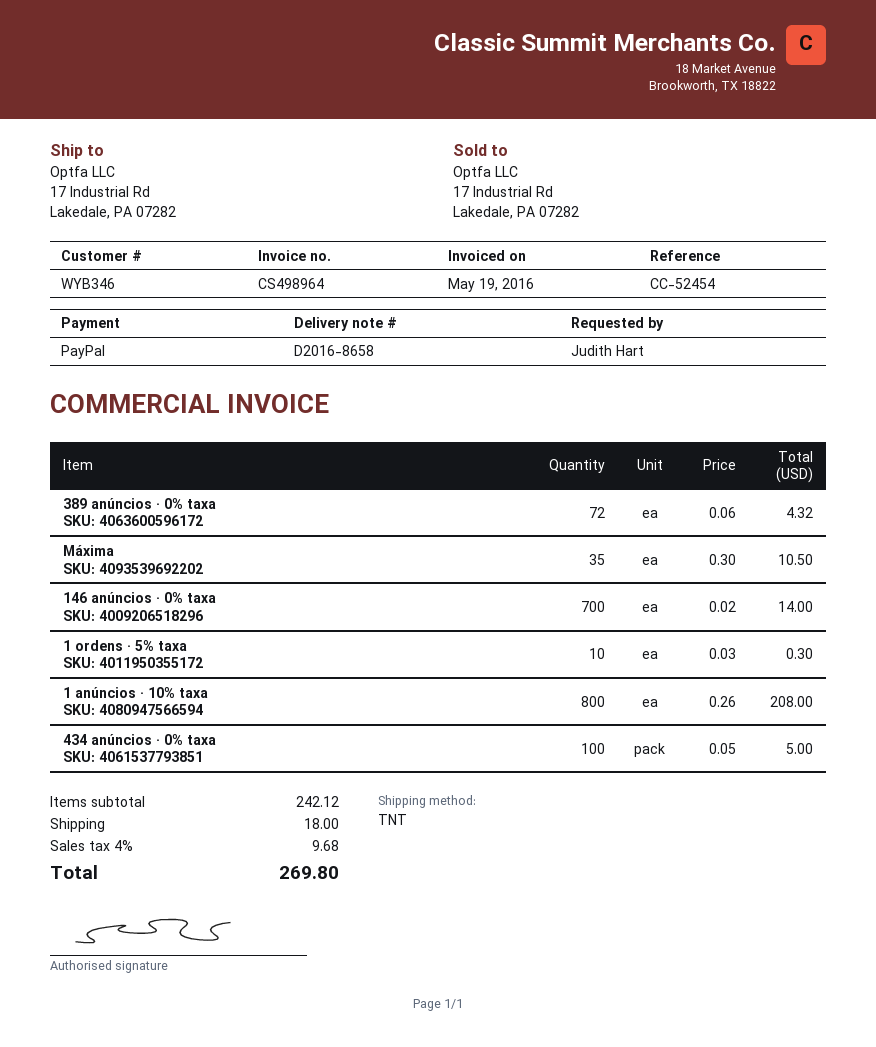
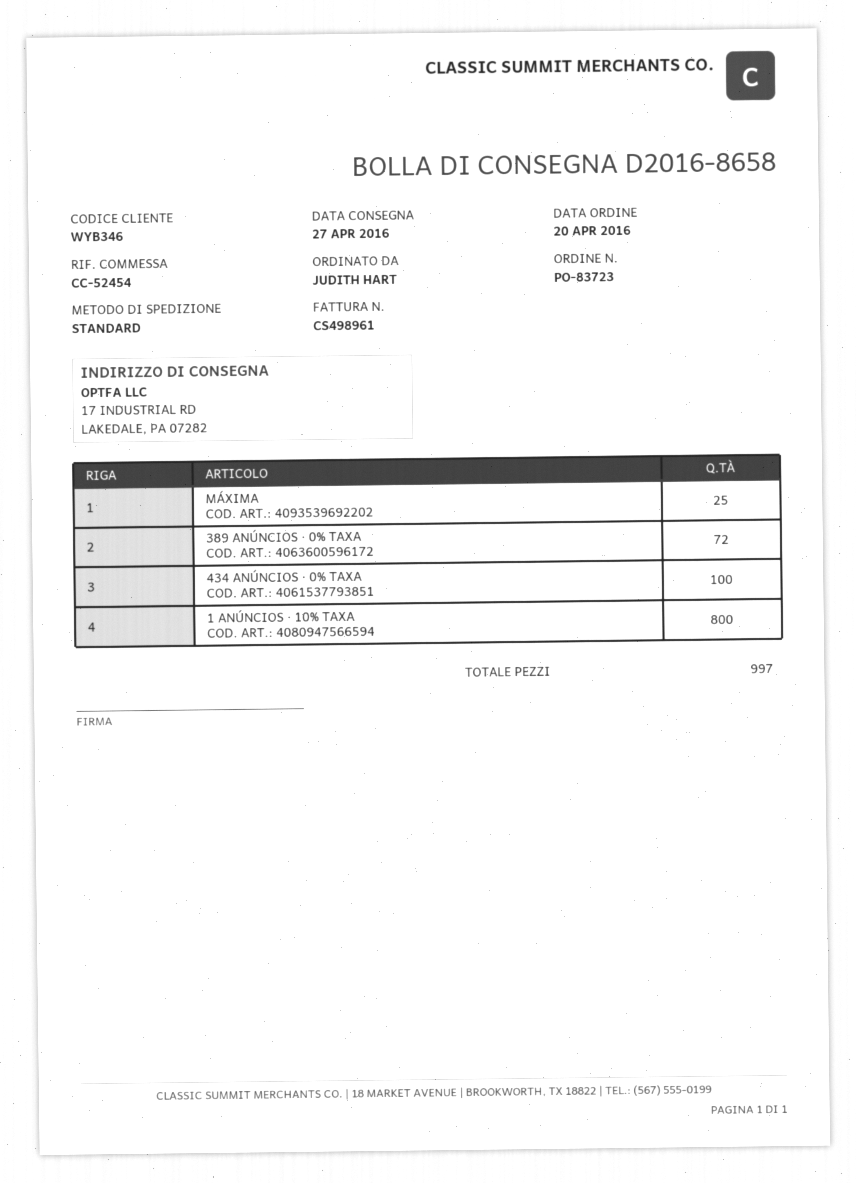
invoice number: CS498964 -> CS498961
shipping method: TNT -> standard
Máxima: 35 -> 25
146 anúncios · 0% taxa: 700 -> none
1 ordens · 5% taxa: 10 -> none

